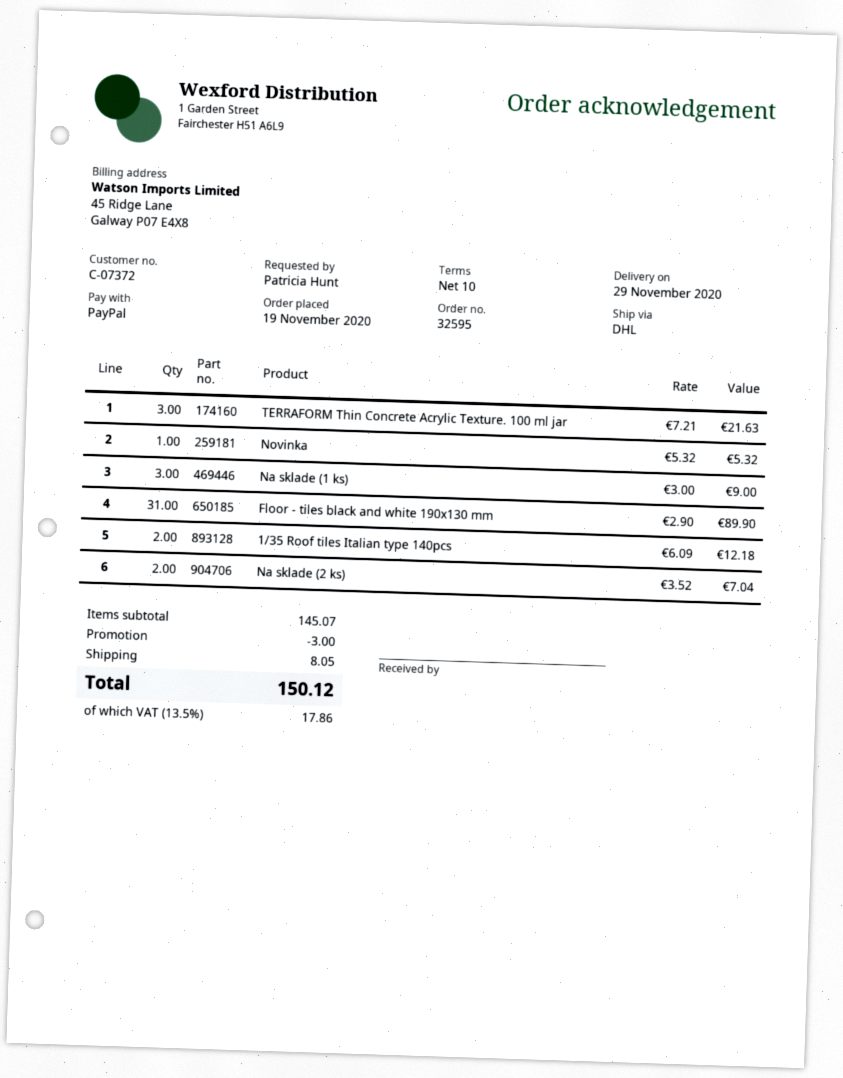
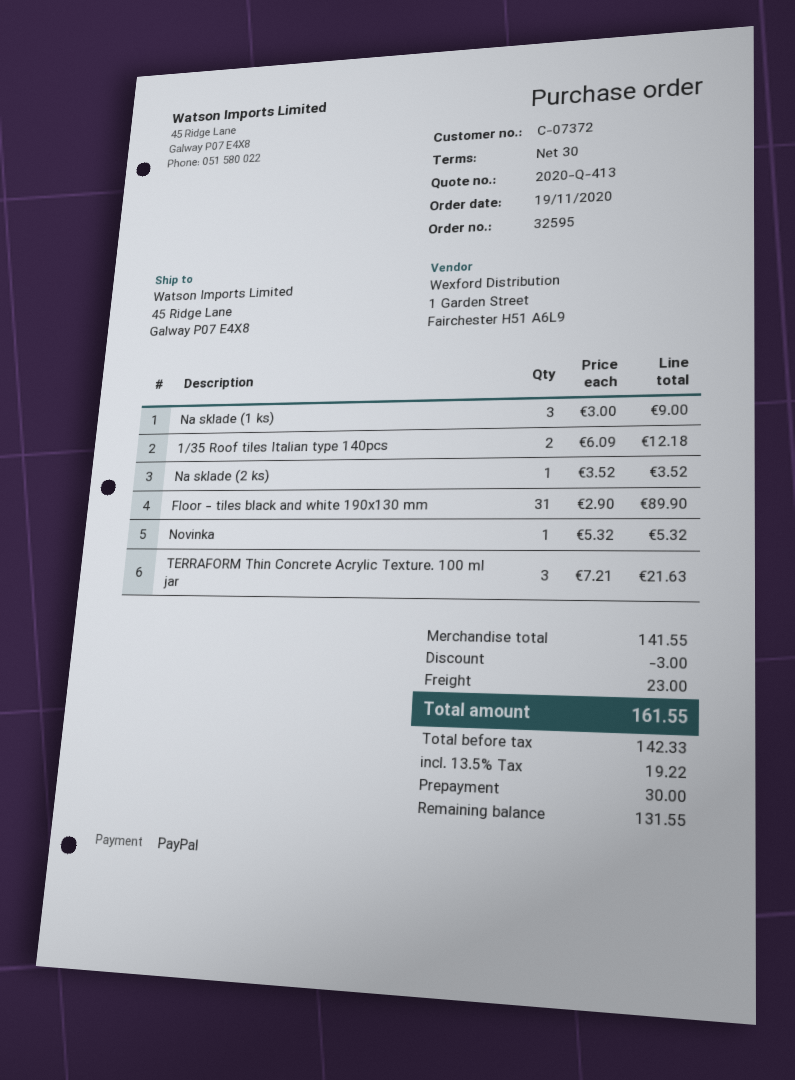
payment terms: 10 days -> 30 days
Na sklade (2 ks): 2 x 3.52 = 7.04 -> 1 x 3.52 = 3.52
subtotal: 145.07 -> 141.55
shipping: 8.05 -> 23.00
tax: 13.5% = 17.86 -> 13.5% = 19.22
total: 150.12 -> 161.55

